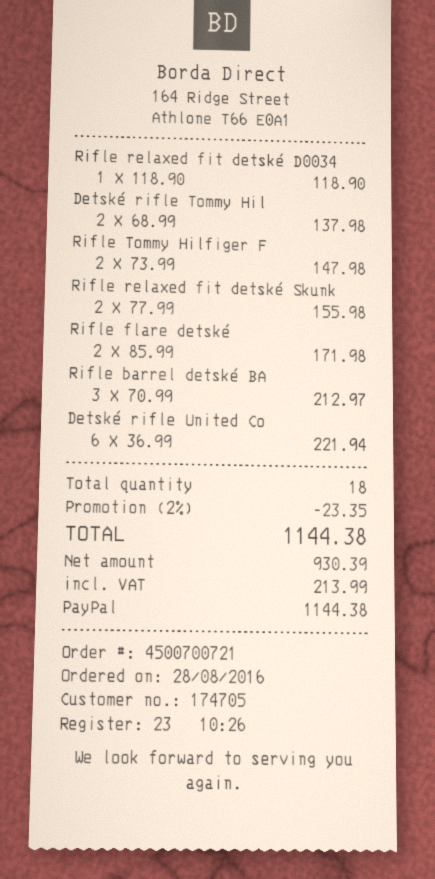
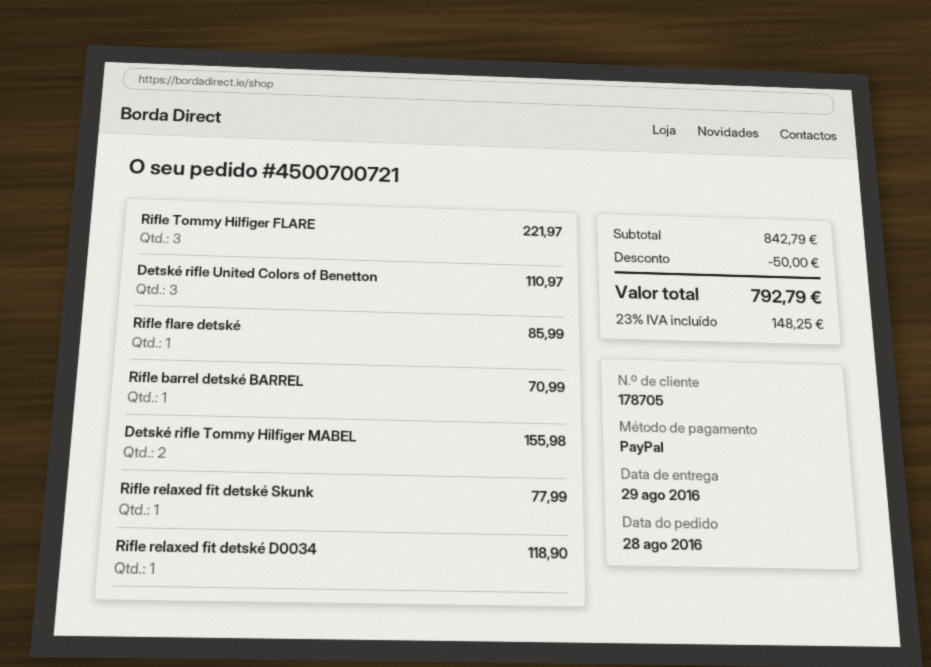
customer number: 174705 -> 178705
Detské rifle Tommy Hil: 2 for 137.98 -> 2 for 155.98
Rifle Tommy Hilfiger F: 2 for 147.98 -> 3 for 221.97
Rifle relaxed fit detské Skunk: 2 for 155.98 -> 1 for 77.99
Rifle flare detské: 2 for 171.98 -> 1 for 85.99
Rifle barrel detské BA: 3 for 212.97 -> 1 for 70.99
Detské rifle United Co: 6 for 221.94 -> 3 for 110.97
discount: 23.35 -> 50.00
tax: 213.99 -> 148.25
total: 1144.38 -> 792.79

